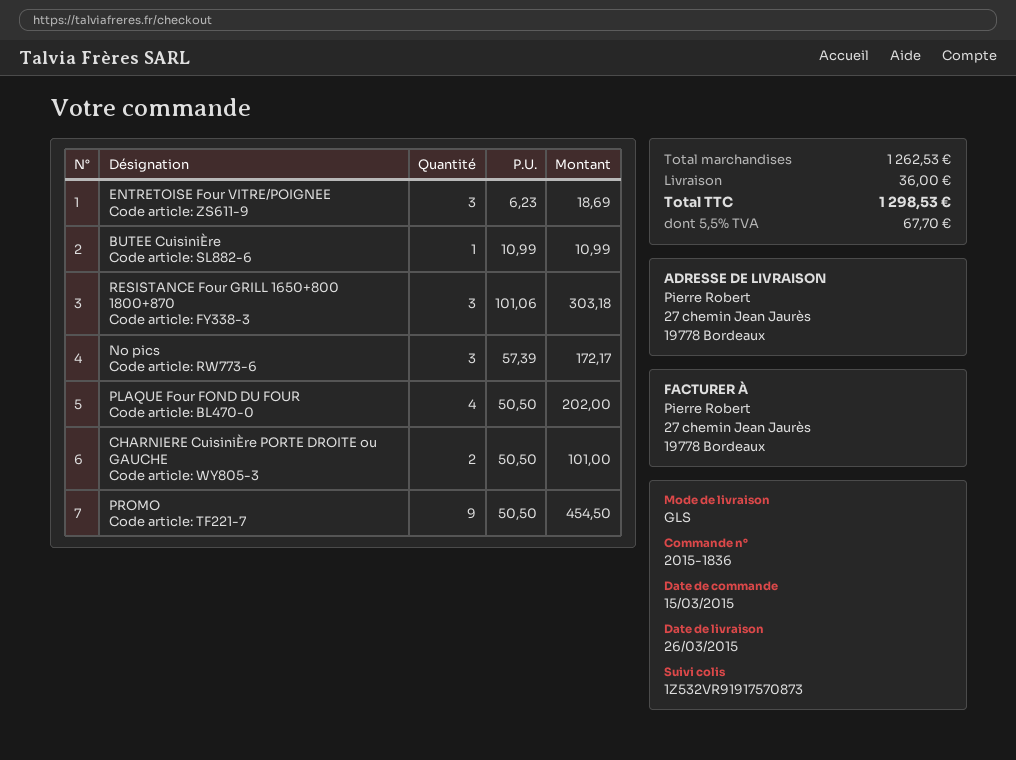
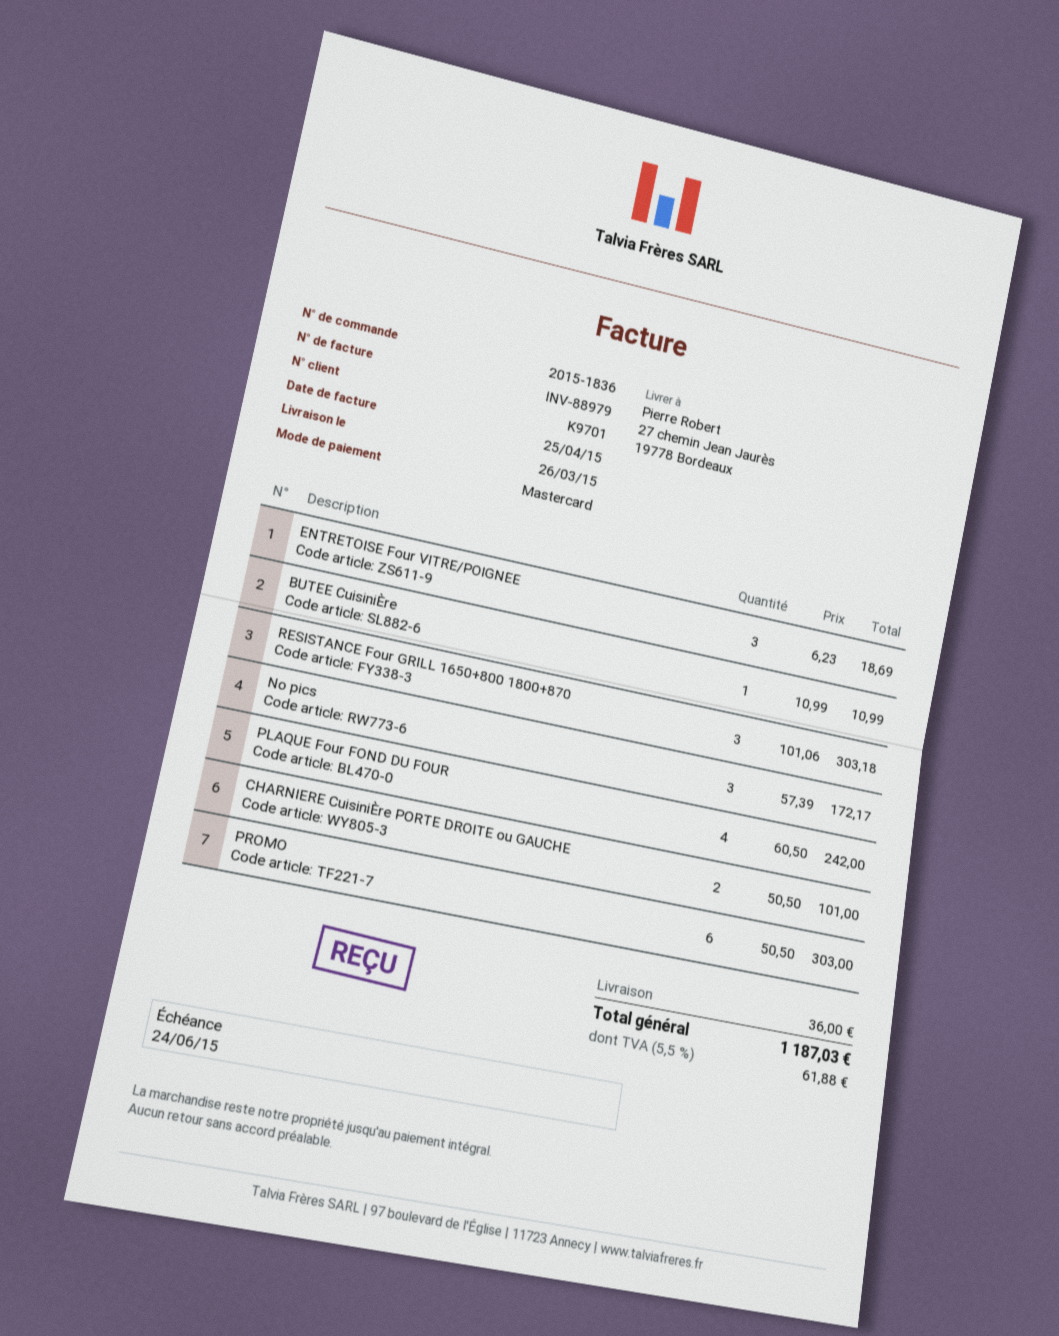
PLAQUE Four FOND DU FOUR: 4 x 50.50 = 202.00 -> 4 x 60.50 = 242.00
PROMO: 9 x 50.50 = 454.50 -> 6 x 50.50 = 303.00
tax: 5.5% = 67.70 -> 5.5% = 61.88
total: 1298.53 -> 1187.03

